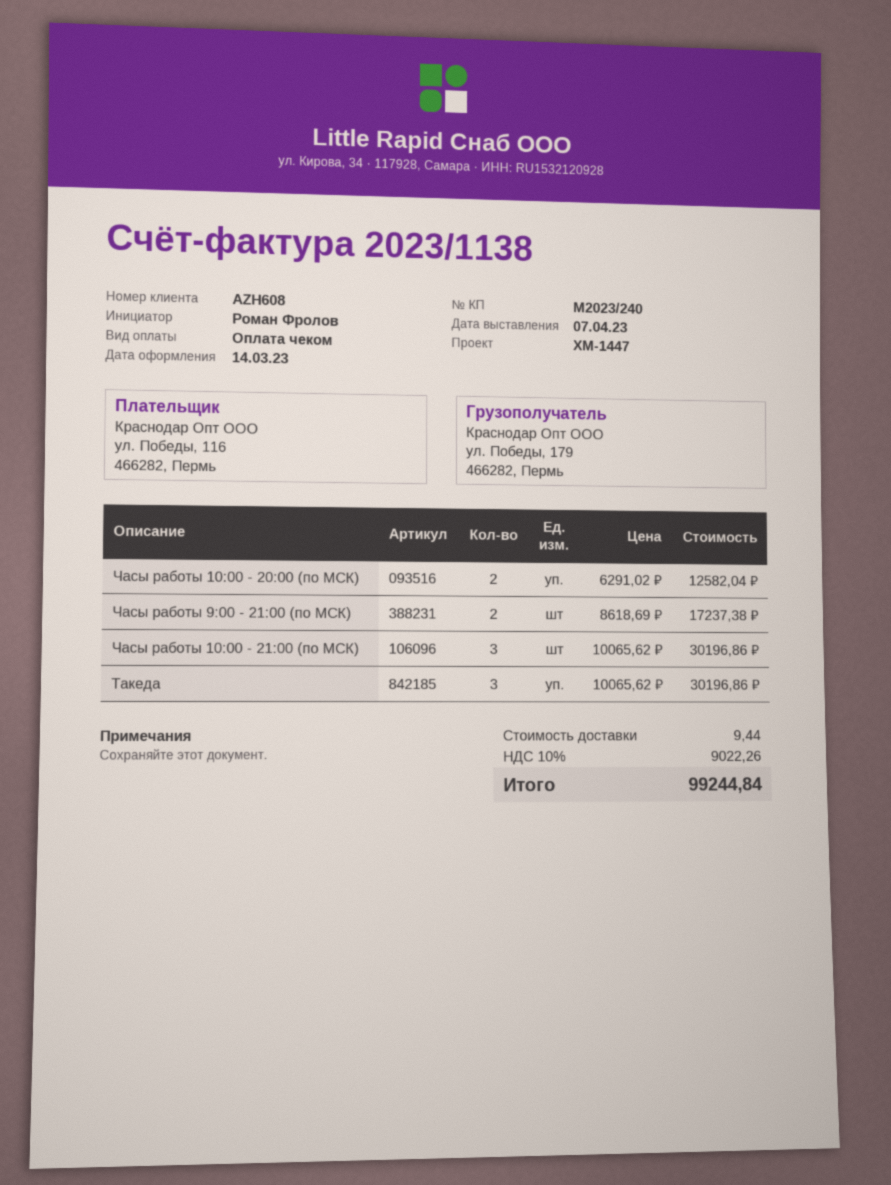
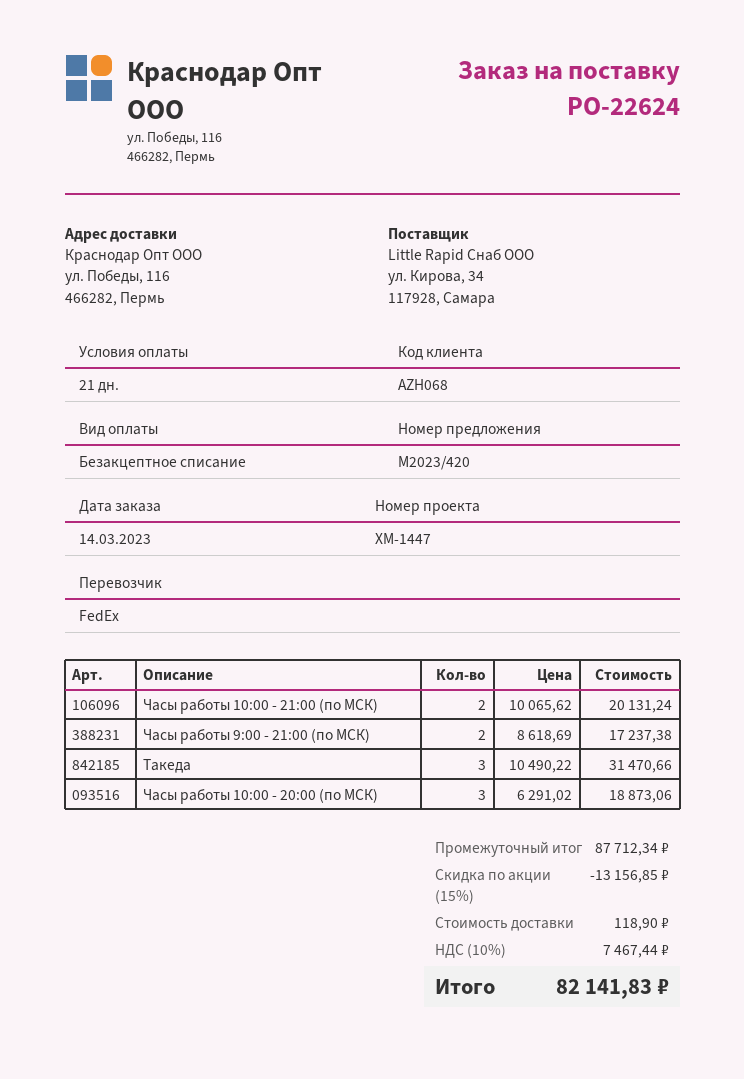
quote number: M2023/240 -> M2023/420
customer number: AZH608 -> AZH068
payment method: cheque -> direct debit
ship to: ул. Победы, 179, 466282, Пермь -> ул. Победы, 116, 466282, Пермь
Часы работы 10:00 - 20:00 (по МСК): 2 x 6291.02 = 12582.04 -> 3 x 6291.02 = 18873.06
Часы работы 10:00 - 21:00 (по МСК): 3 x 10065.62 = 30196.86 -> 2 x 10065.62 = 20131.24
Такеда: 3 x 10065.62 = 30196.86 -> 3 x 10490.22 = 31470.66
discount: none -> 15% = 13156.85
shipping: 9.44 -> 118.90
tax: 10% = 9022.26 -> 10% = 7467.44
total: 99244.84 -> 82141.83

